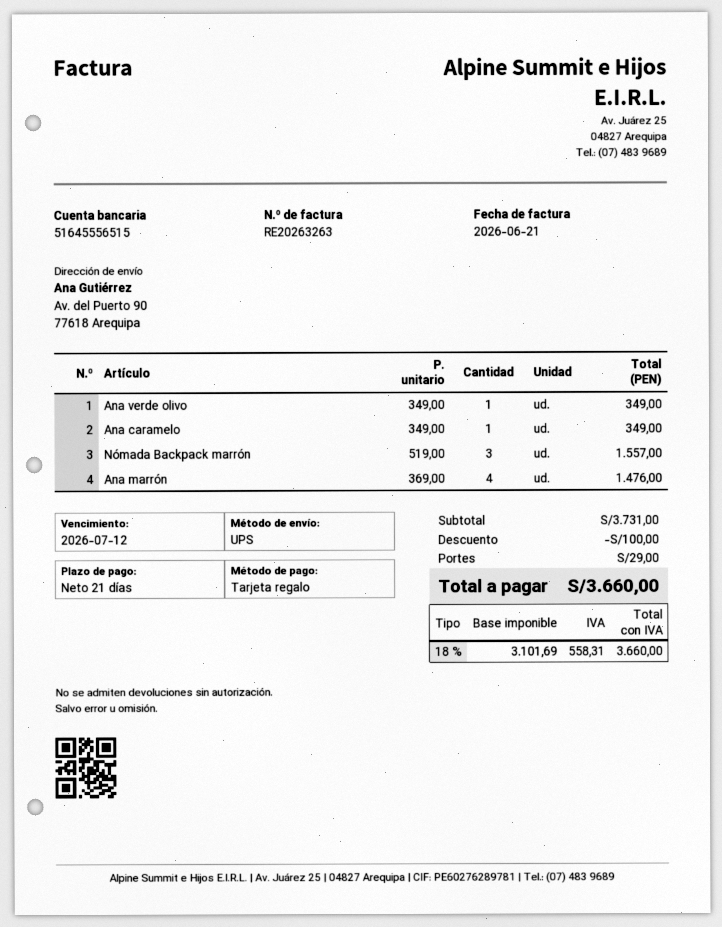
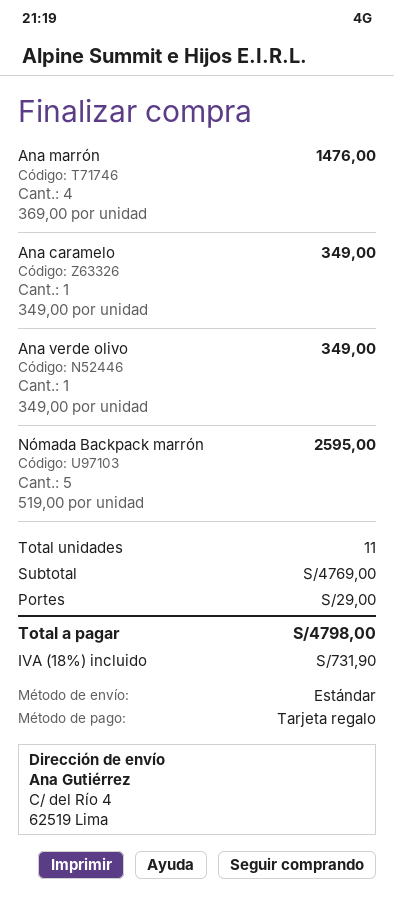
shipping method: UPS -> standard
ship to: Av. del Puerto 90, 77618 Arequipa -> C/ del Río 4, 62519 Lima
Nómada Backpack marrón: 3 x 519.00 = 1557.00 -> 5 x 519.00 = 2595.00
subtotal: 3731.00 -> 4769.00
discount: 100.00 -> none
tax: 18% = 558.31 -> 18% = 731.90
total: 3660.00 -> 4798.00

